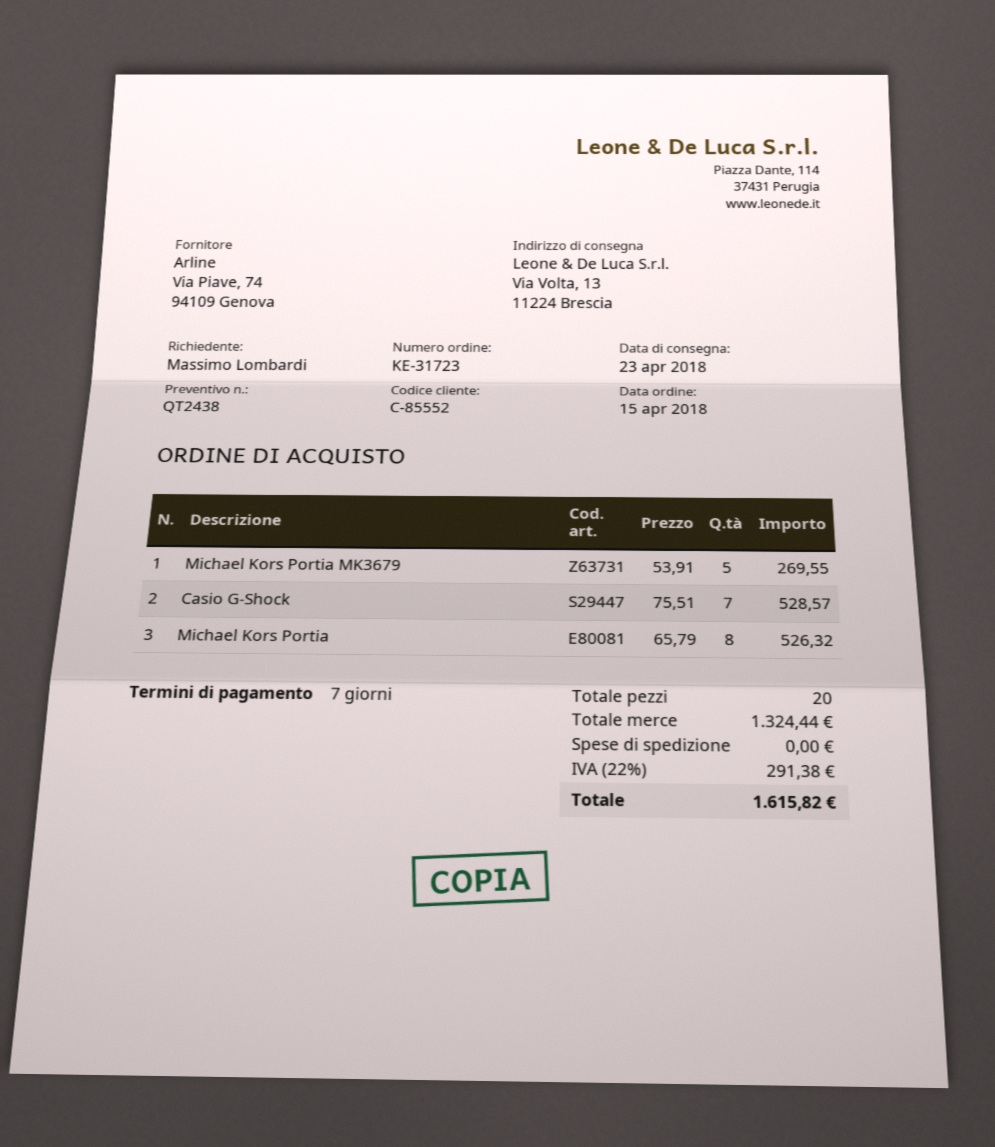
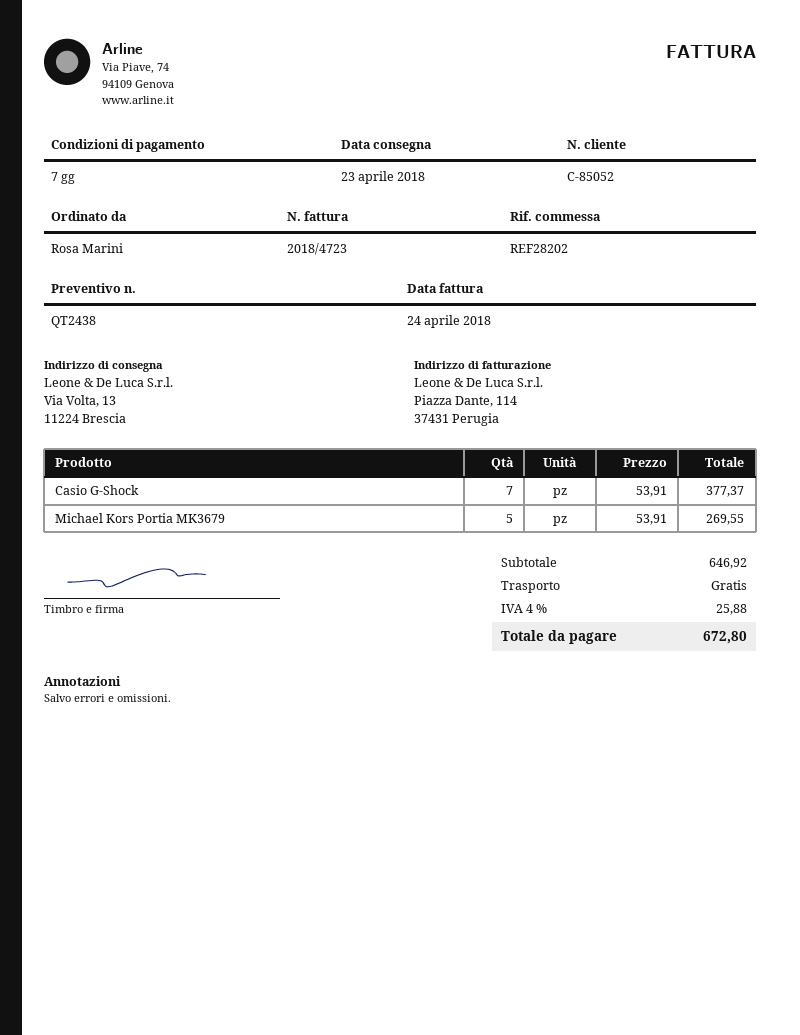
customer number: C-85552 -> C-85052
ordered by: Massimo Lombardi -> Rosa Marini
Casio G-Shock: 7 x 75.51 = 528.57 -> 7 x 53.91 = 377.37
Michael Kors Portia: 8 x 65.79 = 526.32 -> none
subtotal: 1324.44 -> 646.92
tax: 22% = 291.38 -> 4% = 25.88
total: 1615.82 -> 672.80

